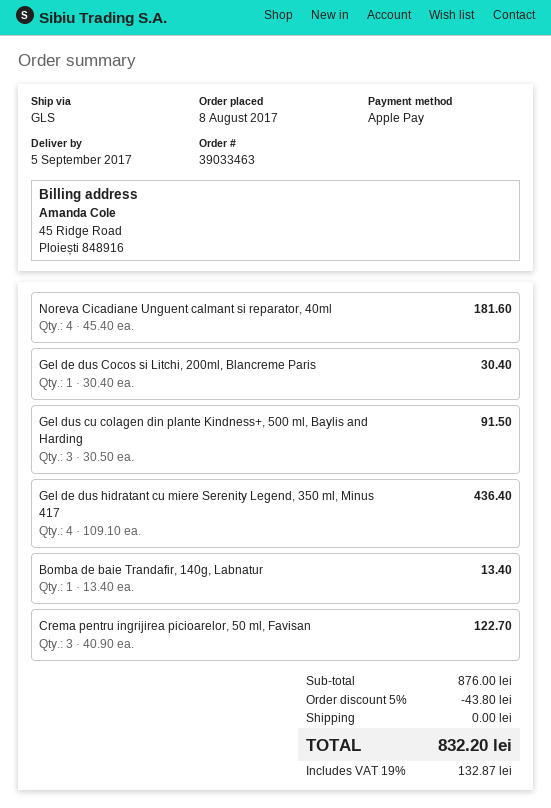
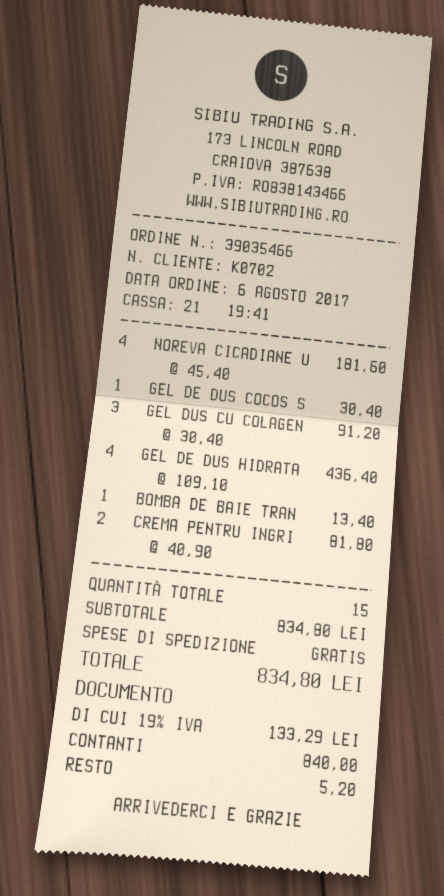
order number: 39033463 -> 39035466
order date: 2017-08-08 -> 2017-08-06
payment method: Apple Pay -> cash
Gel dus cu colagen din plante Kindness+, 500 ml, Baylis and Harding: 3 x 30.50 = 91.50 -> 3 x 30.40 = 91.20
Crema pentru ingrijirea picioarelor, 50 ml, Favisan: 3 x 40.90 = 122.70 -> 2 x 40.90 = 81.80
subtotal: 876.00 -> 834.80
discount: 5% = 43.80 -> none
tax: 19% = 132.87 -> 19% = 133.29
total: 832.20 -> 834.80

